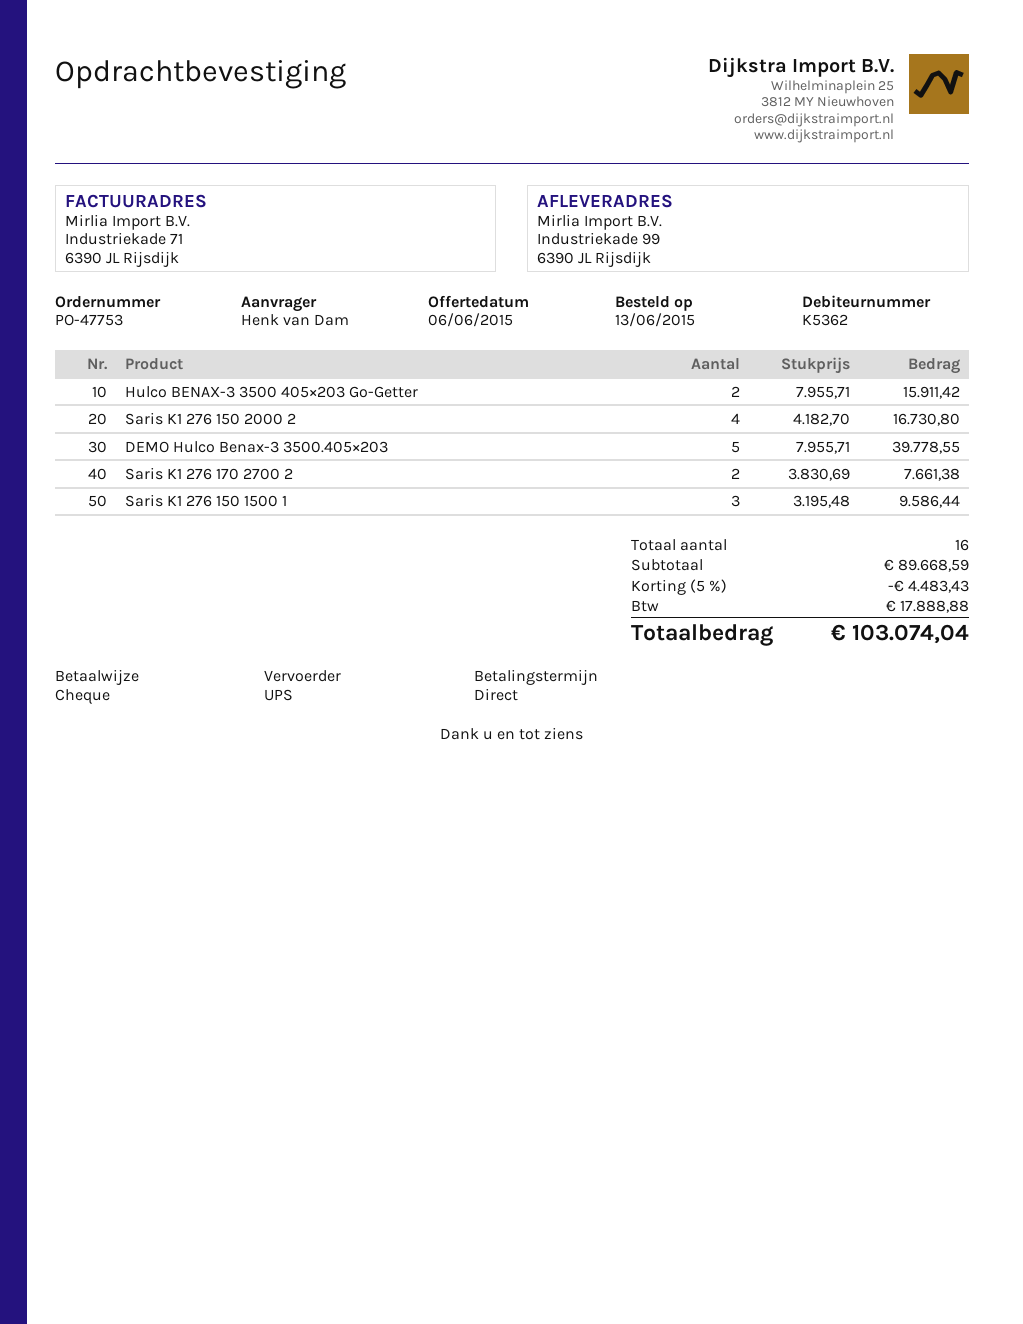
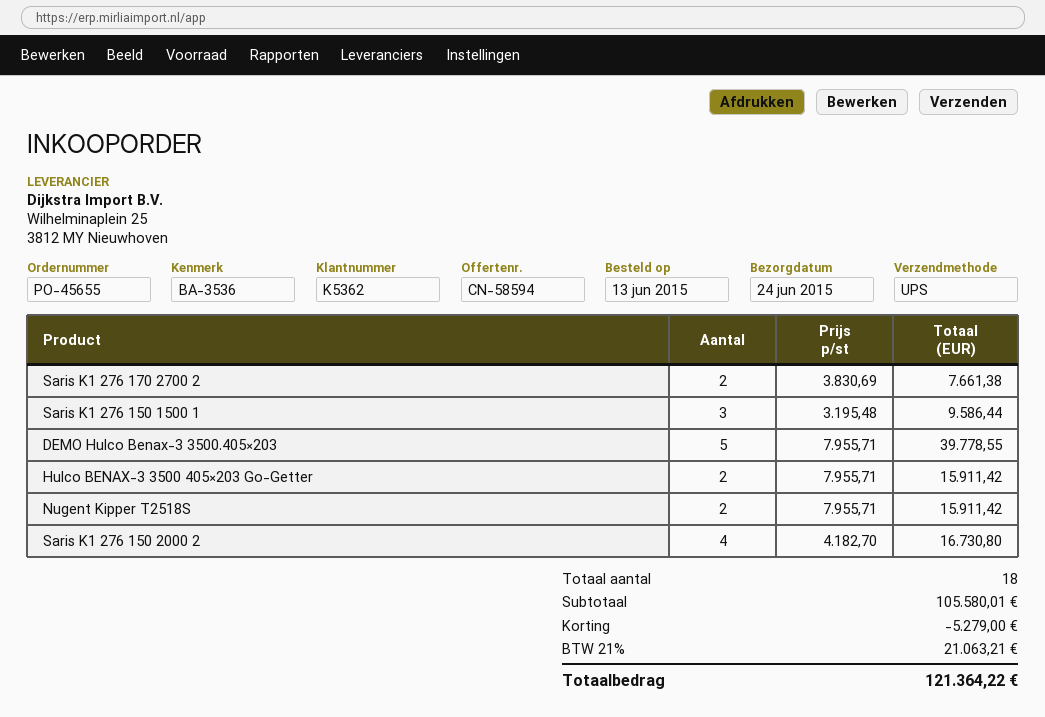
order number: PO-47753 -> PO-45655
Nugent Kipper T2518S: none -> 2 x 7955.71 = 15911.42
total quantity: 16 -> 18
subtotal: 89668.59 -> 105580.01
discount: 4483.43 -> 5279.00
tax: 17888.88 -> 21063.21
total: 103074.04 -> 121364.22

